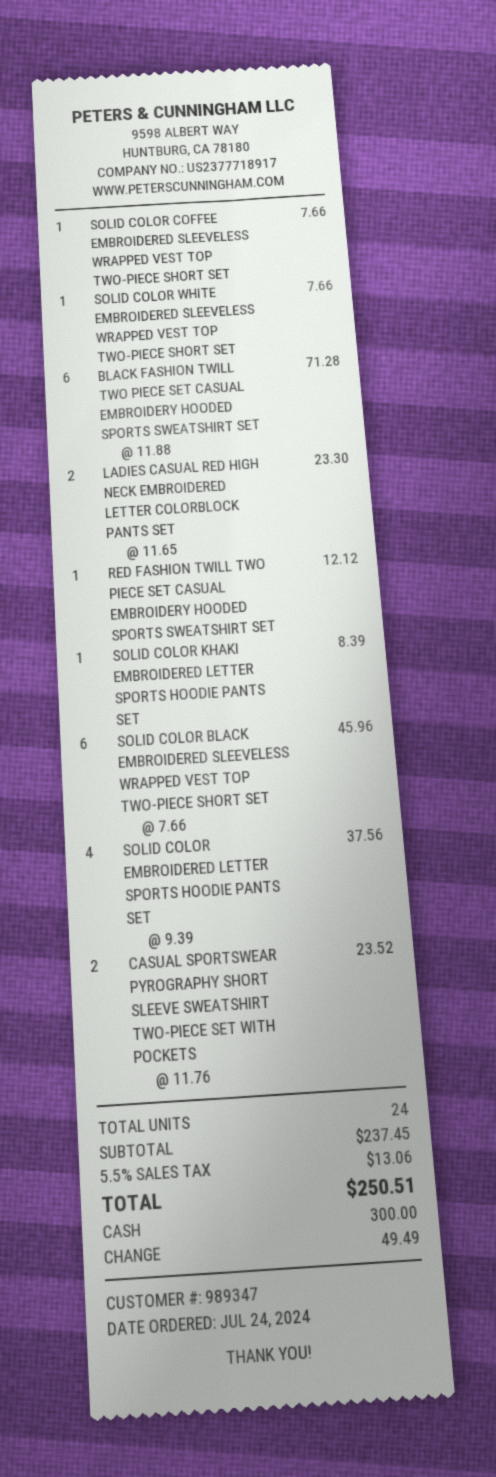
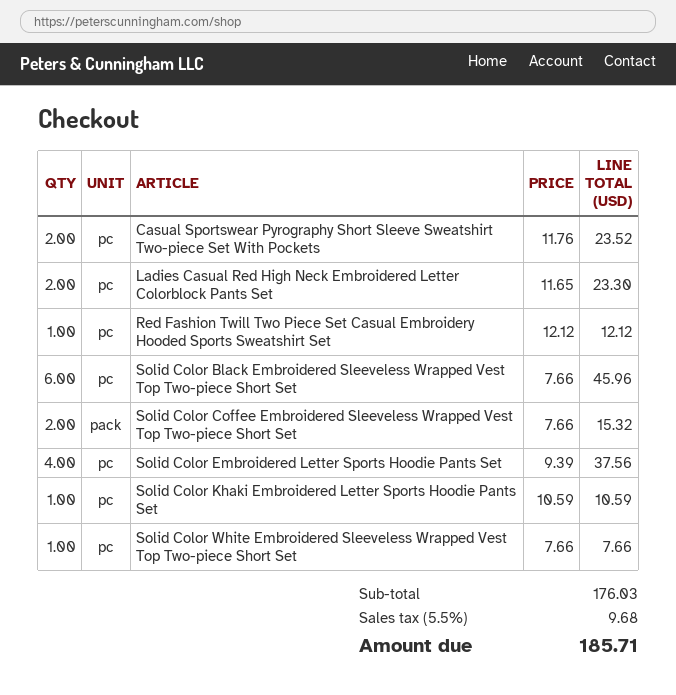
SOLID COLOR COFFEE EMBROIDERED SLEEVELESS WRAPPED VEST TOP TWO-PIECE SHORT SET: 1 x 7.66 = 7.66 -> 2 x 7.66 = 15.32
BLACK FASHION TWILL TWO PIECE SET CASUAL EMBROIDERY HOODED SPORTS SWEATSHIRT SET: 6 x 11.88 = 71.28 -> none
SOLID COLOR KHAKI EMBROIDERED LETTER SPORTS HOODIE PANTS SET: 1 x 8.39 = 8.39 -> 1 x 10.59 = 10.59
subtotal: 237.45 -> 176.03
tax: 5.5% = 13.06 -> 5.5% = 9.68
total: 250.51 -> 185.71

